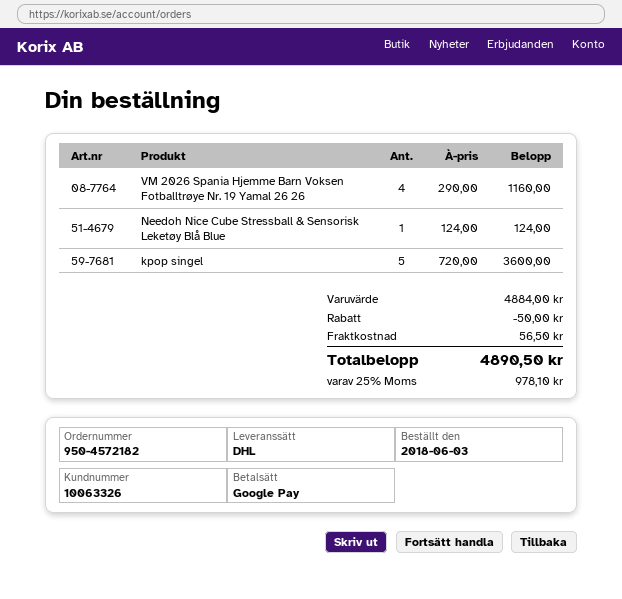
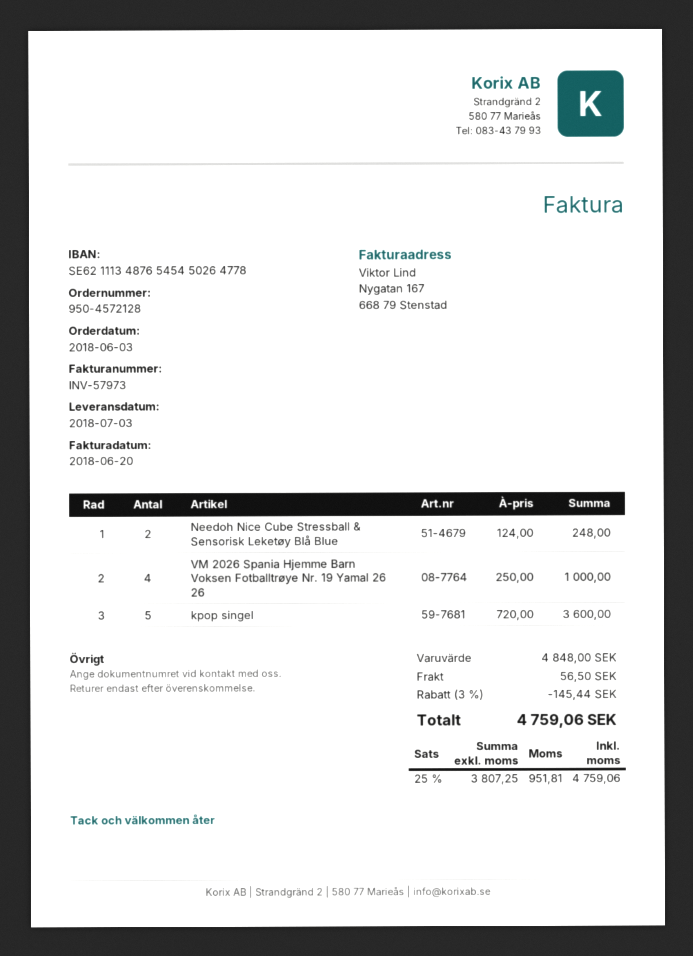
order number: 950-4572182 -> 950-4572128
VM 2026 Spania Hjemme Barn Voksen Fotballtrøye Nr. 19 Yamal 26 26: 4 x 290.00 = 1160.00 -> 4 x 250.00 = 1000.00
Needoh Nice Cube Stressball & Sensorisk Leketøy Blå Blue: 1 x 124.00 = 124.00 -> 2 x 124.00 = 248.00
subtotal: 4884.00 -> 4848.00
discount: 50.00 -> 145.44
tax: 25% = 978.10 -> 25% = 951.81
total: 4890.50 -> 4759.06

